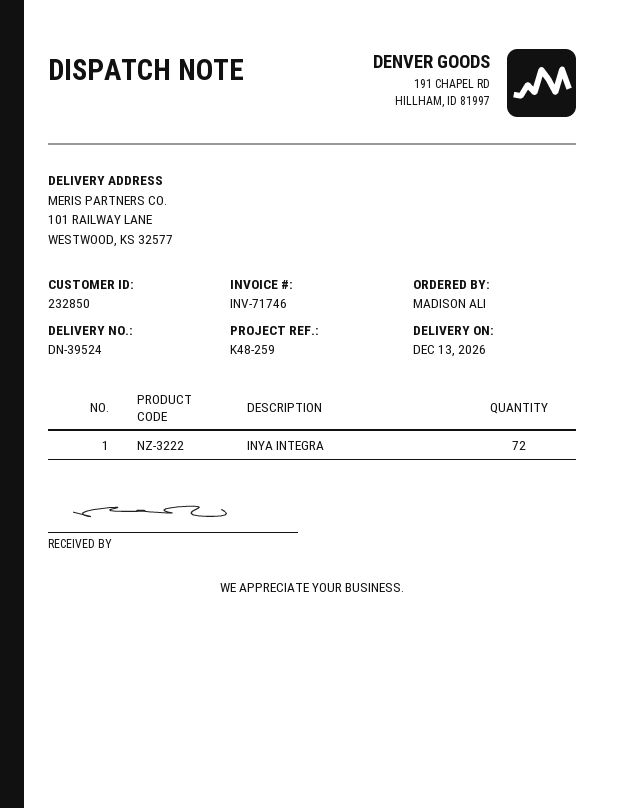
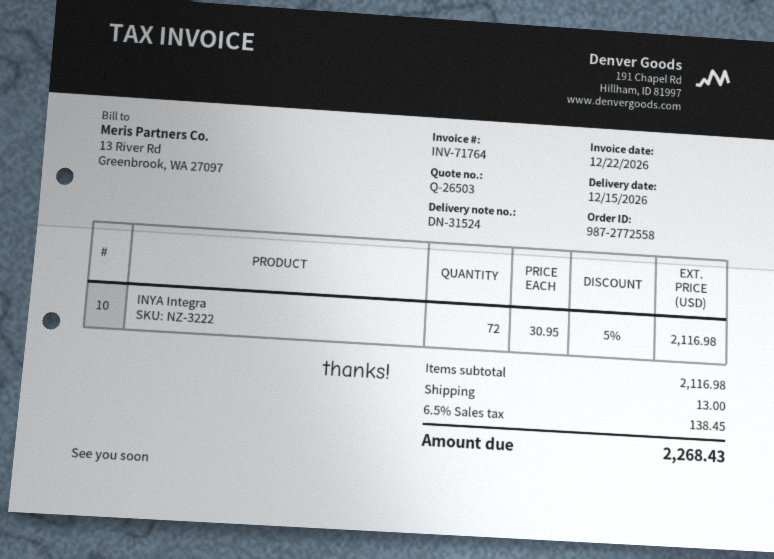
delivery note number: DN-39524 -> DN-31524
delivery date: 2026-12-13 -> 2026-12-15
invoice number: INV-71746 -> INV-71764

